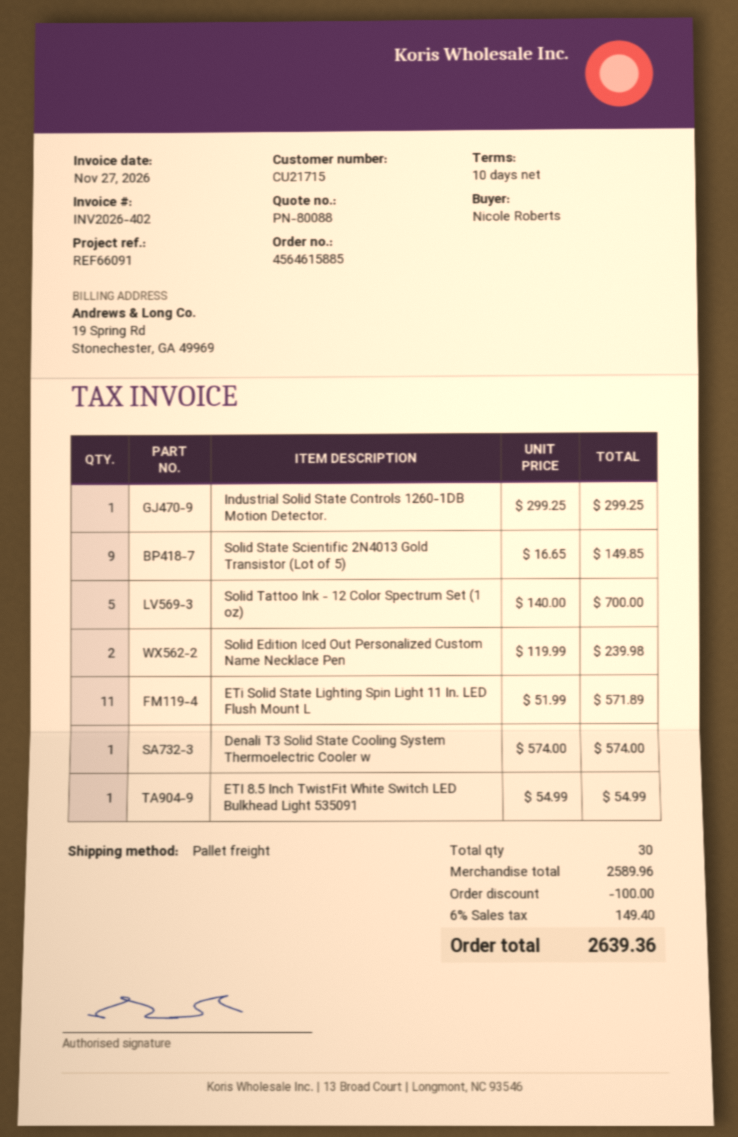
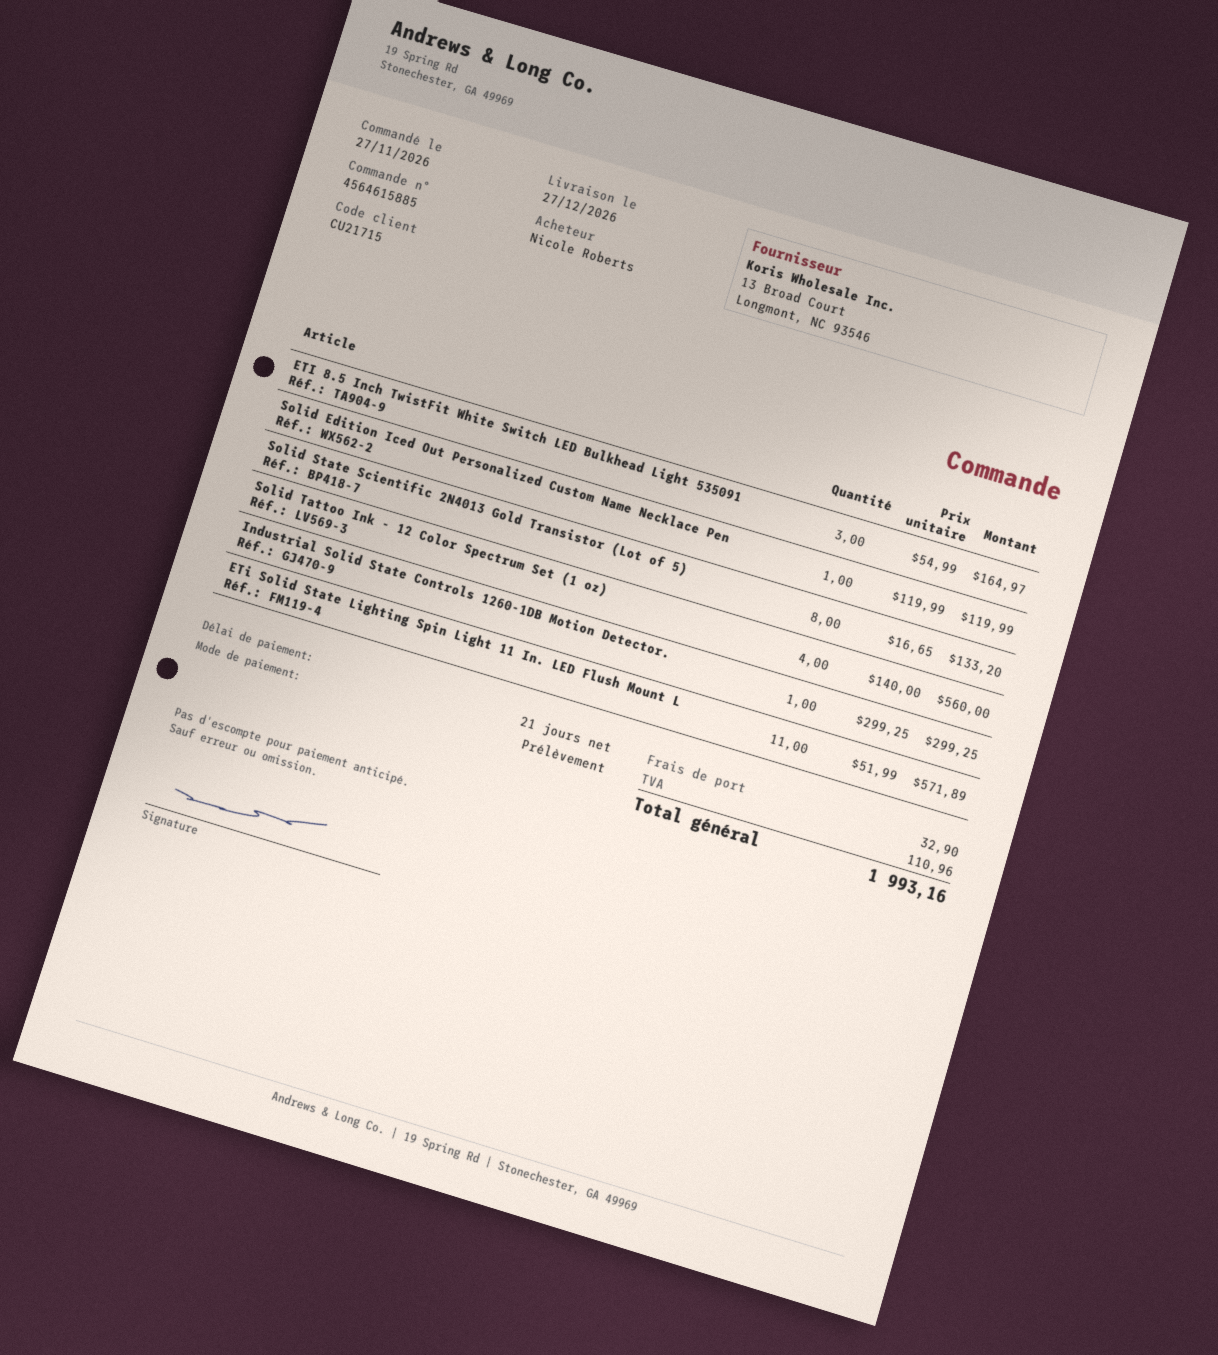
payment terms: 10 days -> 21 days
Solid State Scientific 2N4013 Gold Transistor (Lot of 5): 9 x 16.65 = 149.85 -> 8 x 16.65 = 133.20
Solid Tattoo Ink - 12 Color Spectrum Set (1 oz): 5 x 140.00 = 700.00 -> 4 x 140.00 = 560.00
Solid Edition Iced Out Personalized Custom Name Necklace Pen: 2 x 119.99 = 239.98 -> 1 x 119.99 = 119.99
Denali T3 Solid State Cooling System Thermoelectric Cooler w: 1 x 574.00 = 574.00 -> none
ETI 8.5 Inch TwistFit White Switch LED Bulkhead Light 535091: 1 x 54.99 = 54.99 -> 3 x 54.99 = 164.97
discount: 100.00 -> none
shipping: none -> 32.90
tax: 149.40 -> 110.96
total: 2639.36 -> 1993.16

